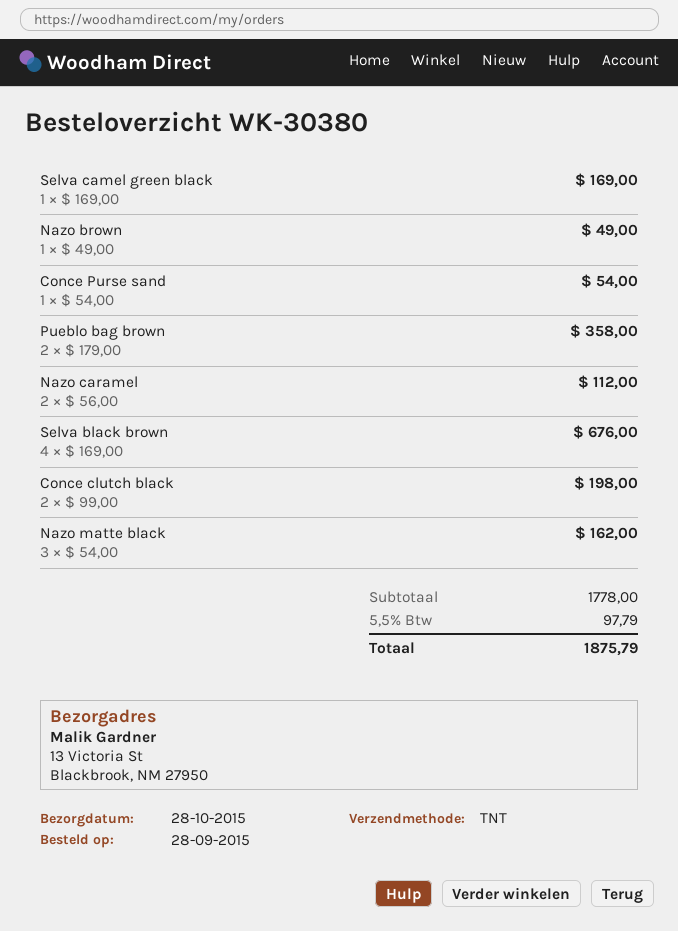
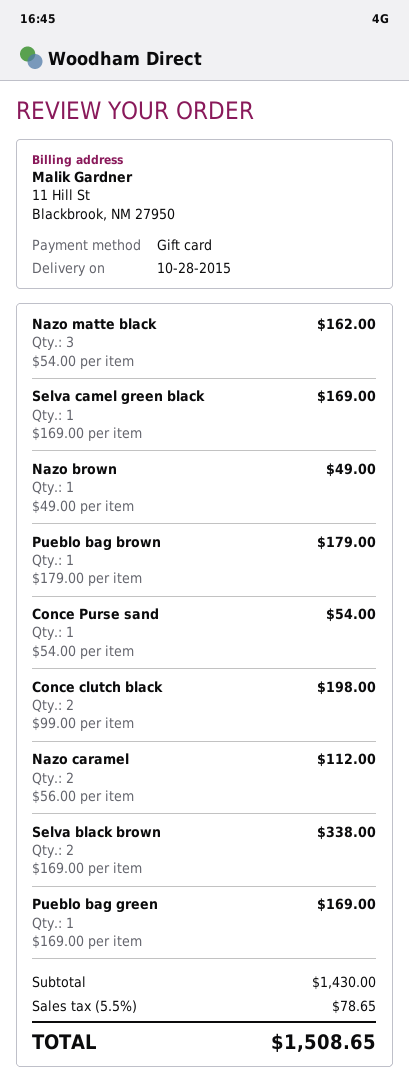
Pueblo bag brown: 2 x 179.00 = 358.00 -> 1 x 179.00 = 179.00
Selva black brown: 4 x 169.00 = 676.00 -> 2 x 169.00 = 338.00
Pueblo bag green: none -> 1 x 169.00 = 169.00
subtotal: 1778.00 -> 1430.00
tax: 5.5% = 97.79 -> 5.5% = 78.65
total: 1875.79 -> 1508.65

